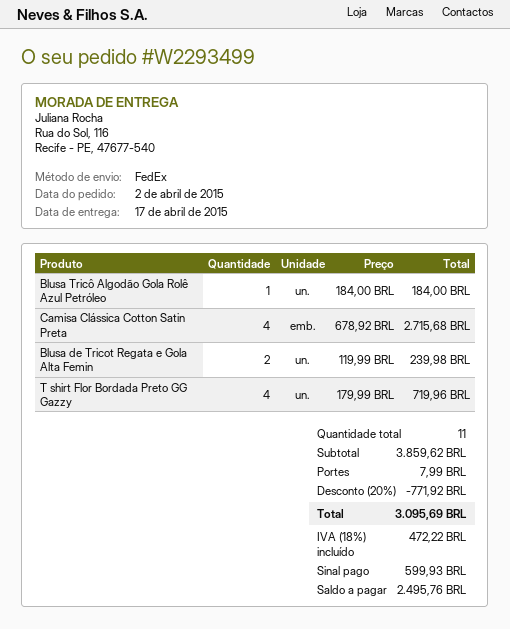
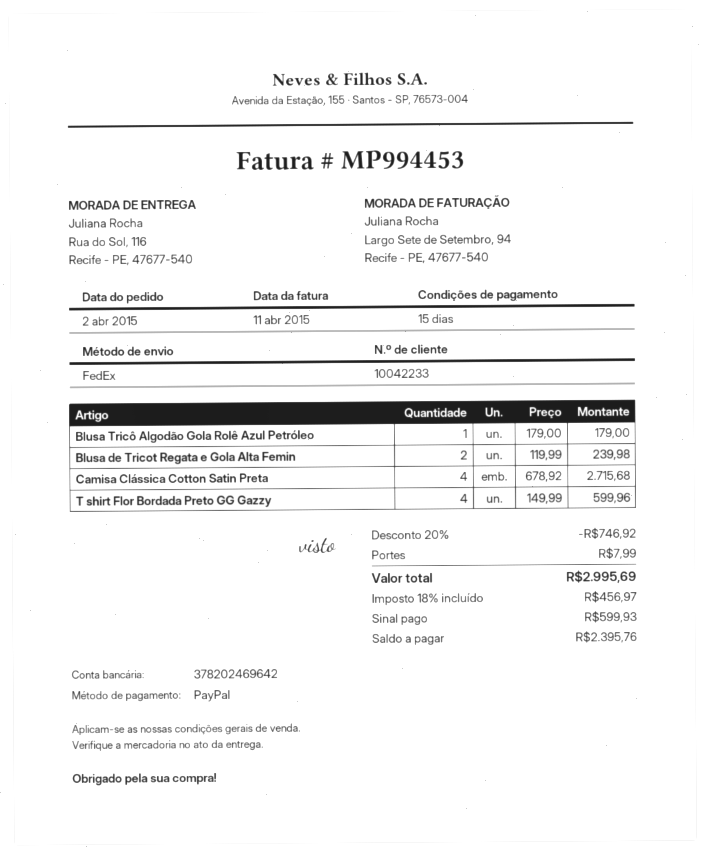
Blusa Tricô Algodão Gola Rolê Azul Petróleo: 1 x 184.00 = 184.00 -> 1 x 179.00 = 179.00
T shirt Flor Bordada Preto GG Gazzy: 4 x 179.99 = 719.96 -> 4 x 149.99 = 599.96
discount: 20% = 771.92 -> 20% = 746.92
tax: 18% = 472.22 -> 18% = 456.97
total: 3095.69 -> 2995.69
balance: 2495.76 -> 2395.76

